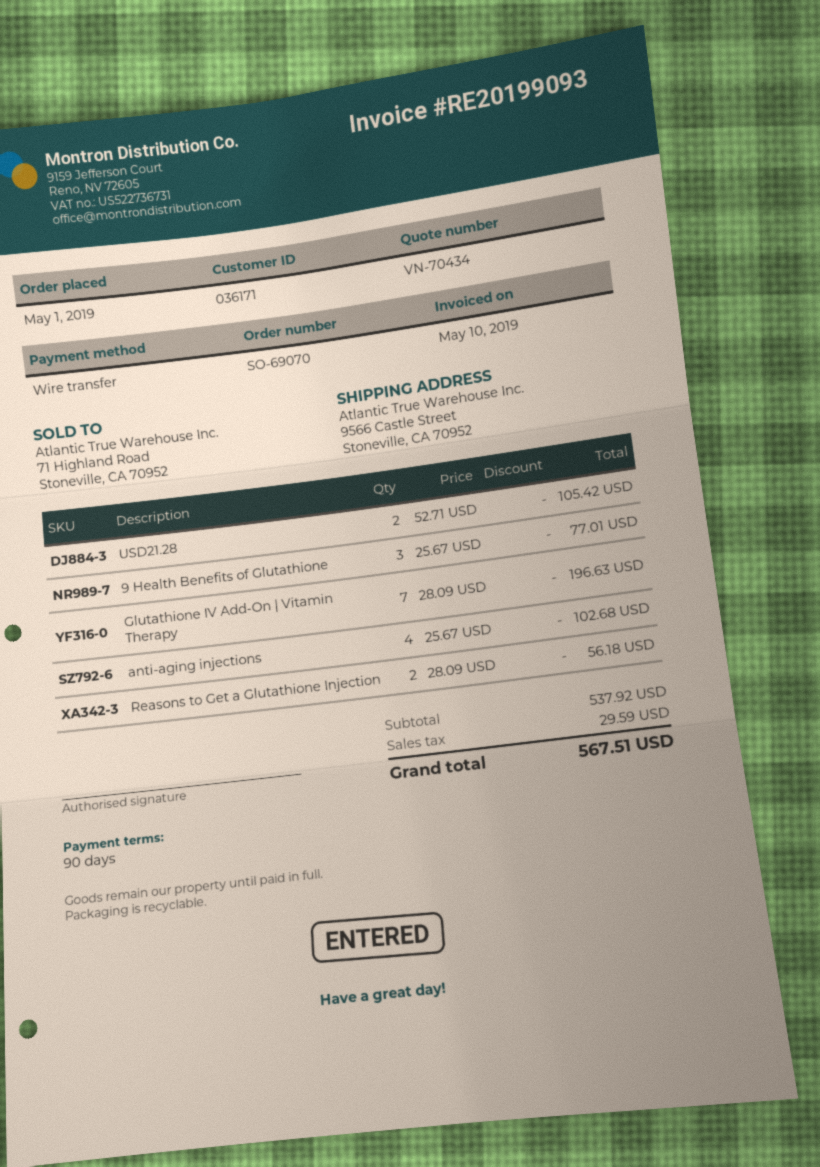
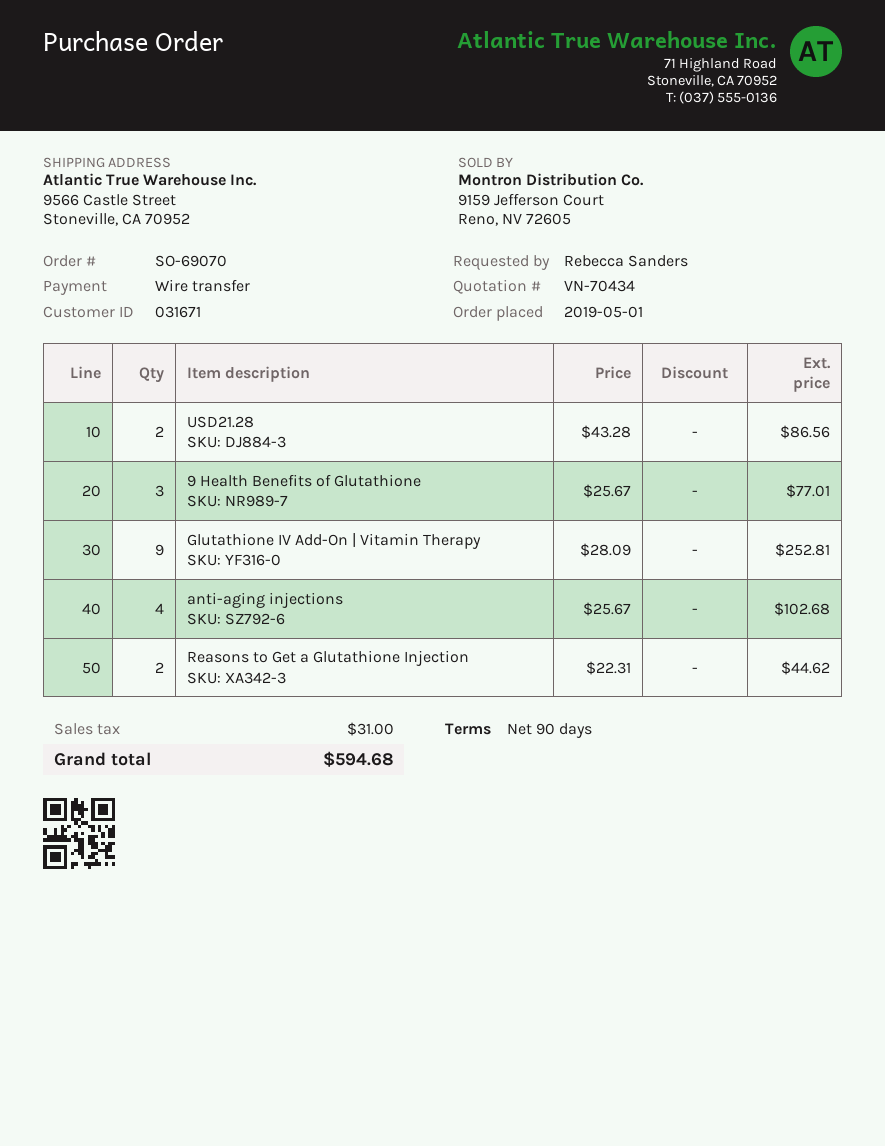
customer number: 036171 -> 031671
USD21.28: 2 x 52.71 = 105.42 -> 2 x 43.28 = 86.56
Glutathione IV Add-On | Vitamin Therapy: 7 x 28.09 = 196.63 -> 9 x 28.09 = 252.81
Reasons to Get a Glutathione Injection: 2 x 28.09 = 56.18 -> 2 x 22.31 = 44.62
tax: 29.59 -> 31.00
total: 567.51 -> 594.68

